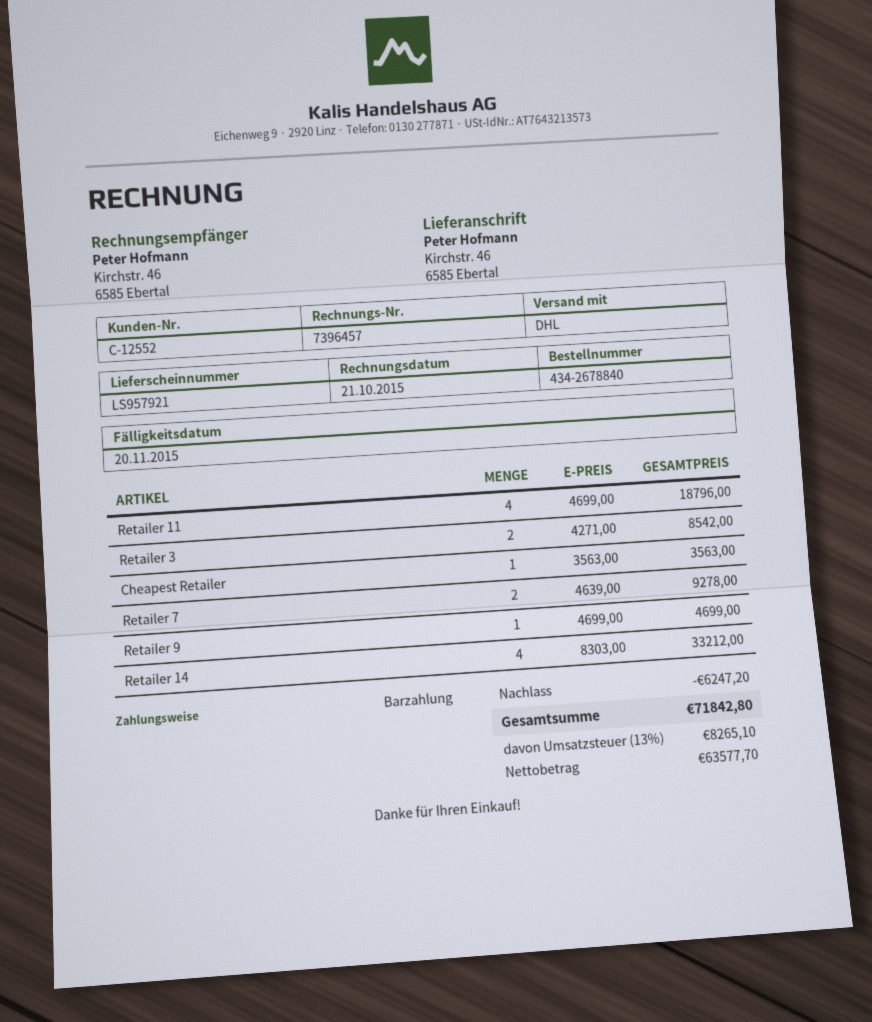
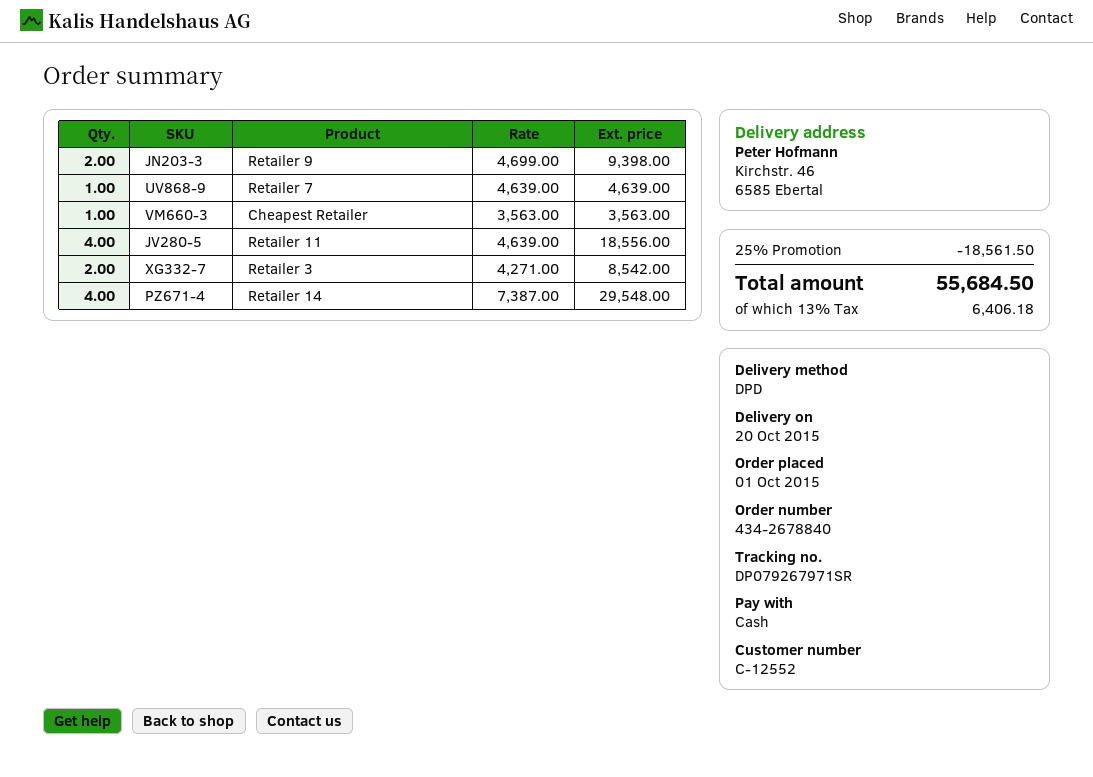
shipping method: DHL -> DPD
Retailer 11: 4 x 4699.00 = 18796.00 -> 4 x 4639.00 = 18556.00
Retailer 7: 2 x 4639.00 = 9278.00 -> 1 x 4639.00 = 4639.00
Retailer 9: 1 x 4699.00 = 4699.00 -> 2 x 4699.00 = 9398.00
Retailer 14: 4 x 8303.00 = 33212.00 -> 4 x 7387.00 = 29548.00
discount: 6247.20 -> 18561.50
tax: 13% = 8265.10 -> 13% = 6406.18
total: 71842.80 -> 55684.50

